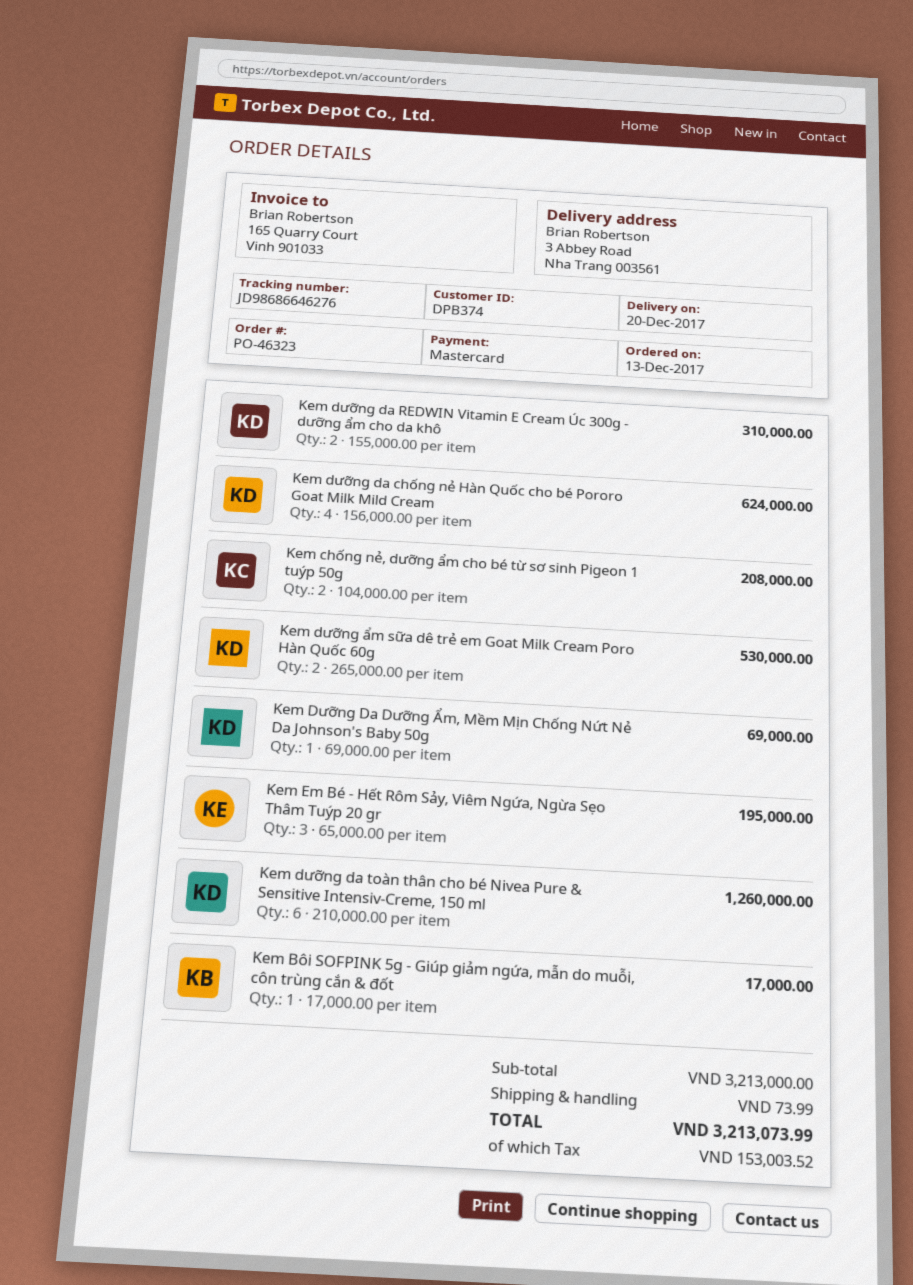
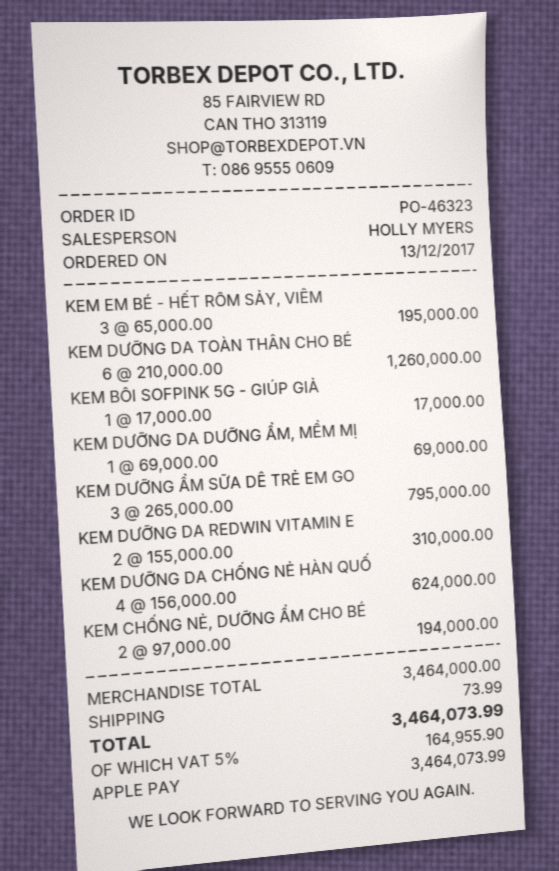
payment method: Mastercard -> Apple Pay
Kem chống nẻ, dưỡng ẩm cho bé từ sơ sinh Pigeon 1 tuýp 50g: 2 x 104000.00 = 208000.00 -> 2 x 97000.00 = 194000.00
Kem dưỡng ẩm sữa dê trẻ em Goat Milk Cream Poro Hàn Quốc 60g: 2 x 265000.00 = 530000.00 -> 3 x 265000.00 = 795000.00
subtotal: 3213000.00 -> 3464000.00
tax: 153003.52 -> 164955.90
total: 3213073.99 -> 3464073.99

